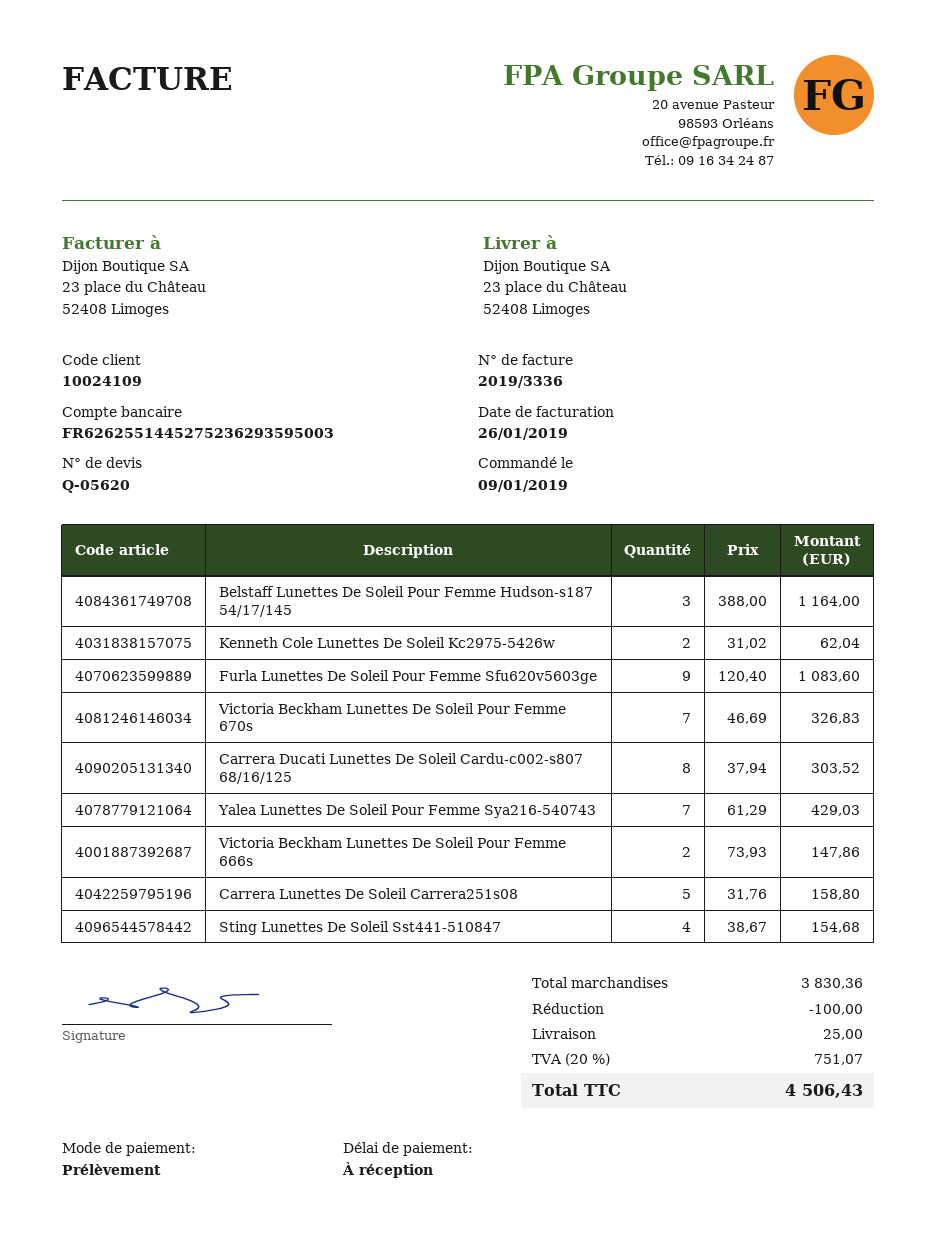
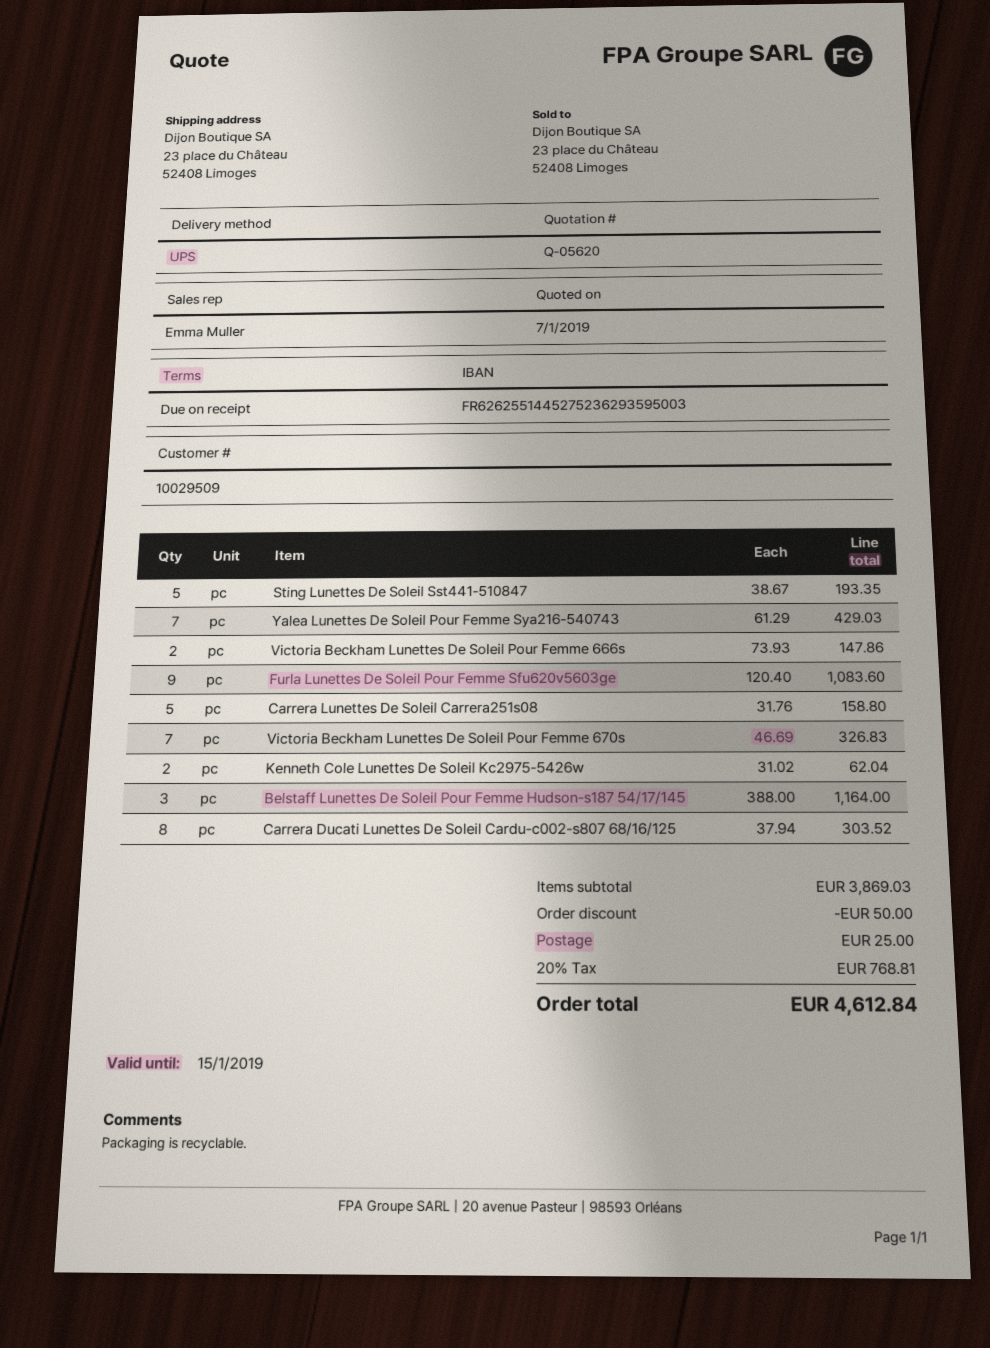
customer number: 10024109 -> 10029509
Sting Lunettes De Soleil Sst441-510847: 4 x 38.67 = 154.68 -> 5 x 38.67 = 193.35
subtotal: 3830.36 -> 3869.03
discount: 100.00 -> 50.00
tax: 20% = 751.07 -> 20% = 768.81
total: 4506.43 -> 4612.84

